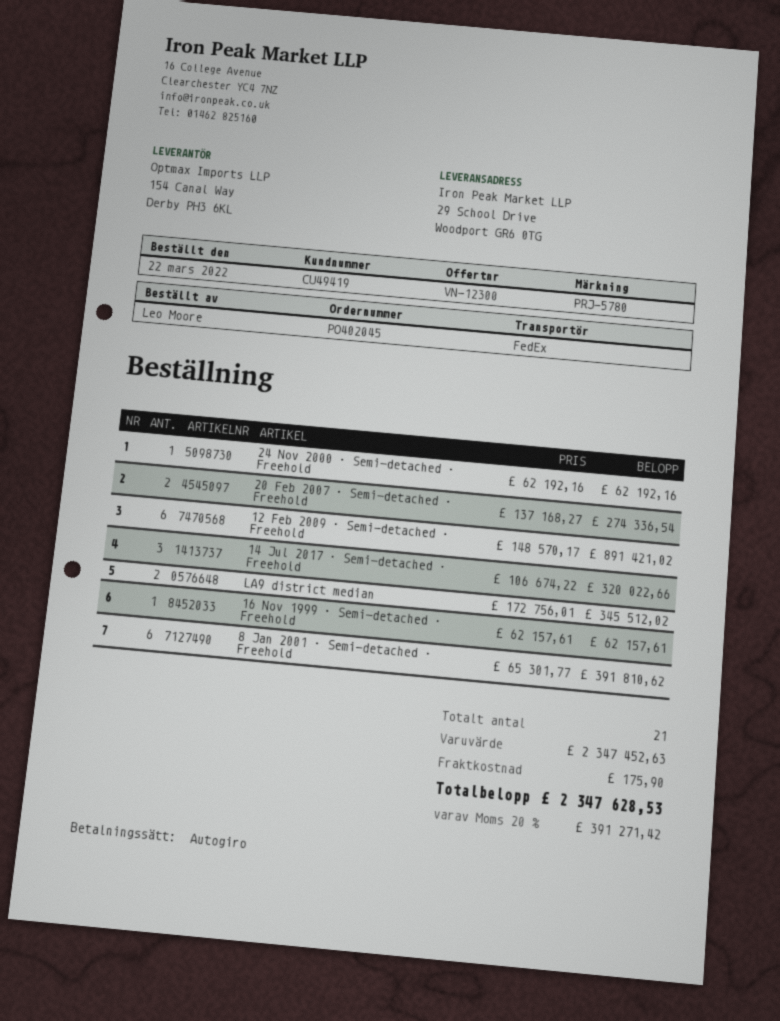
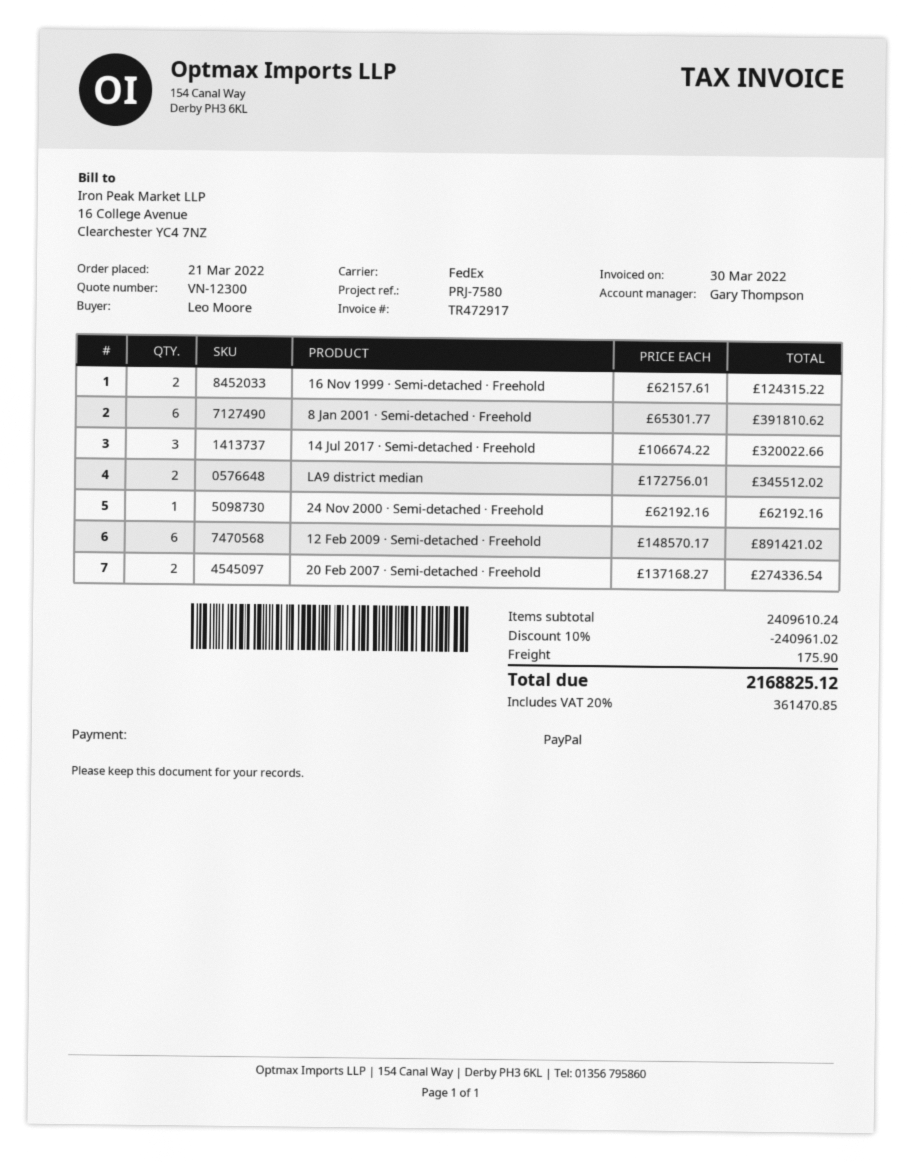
order date: 2022-03-22 -> 2022-03-21
reference: PRJ-5780 -> PRJ-7580
payment method: direct debit -> PayPal
16 Nov 1999 · Semi-detached · Freehold: 1 x 62157.61 = 62157.61 -> 2 x 62157.61 = 124315.22
subtotal: 2347452.63 -> 2409610.24
discount: none -> 10% = 240961.02
tax: 20% = 391271.42 -> 20% = 361470.85
total: 2347628.53 -> 2168825.12

